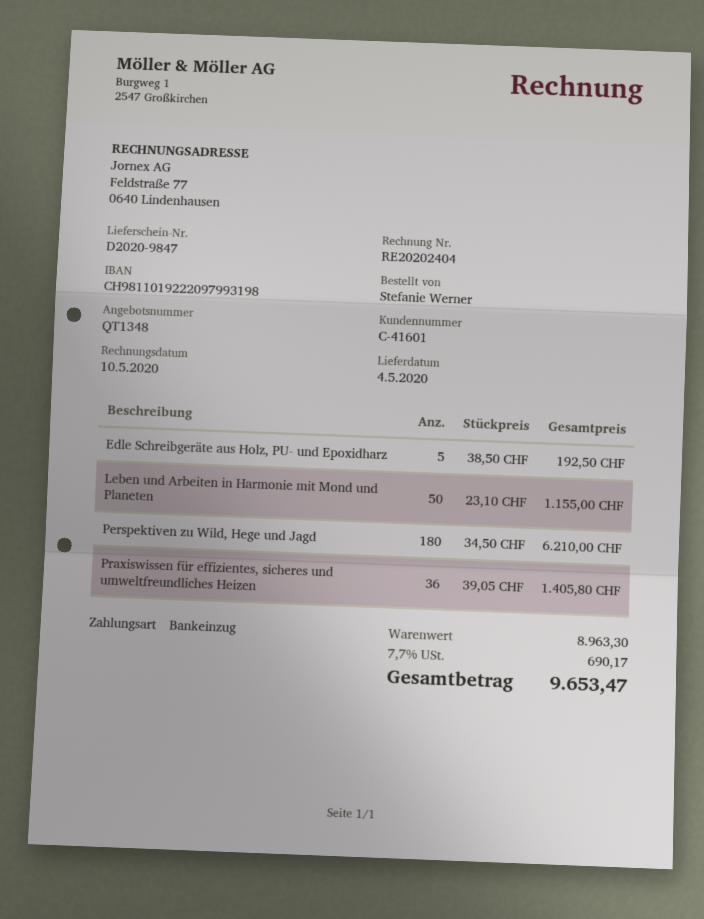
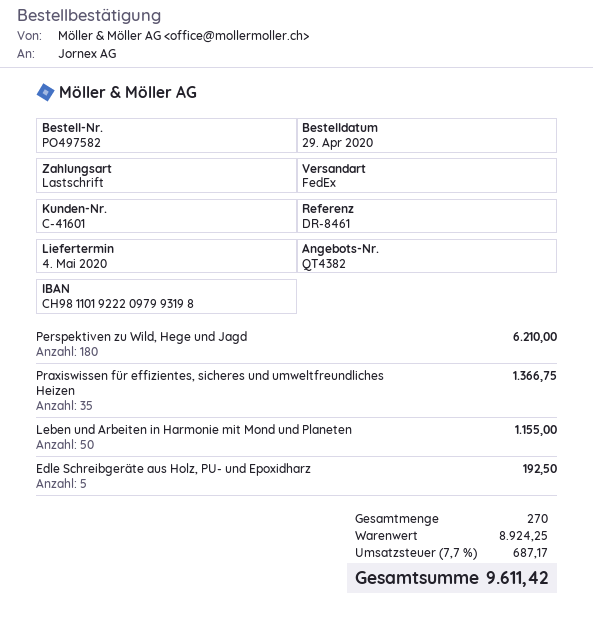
quote number: QT1348 -> QT4382
Praxiswissen für effizientes, sicheres und umweltfreundliches Heizen: 36 for 1405.80 -> 35 for 1366.75
subtotal: 8963.30 -> 8924.25
tax: 7.7% = 690.17 -> 7.7% = 687.17
total: 9653.47 -> 9611.42

